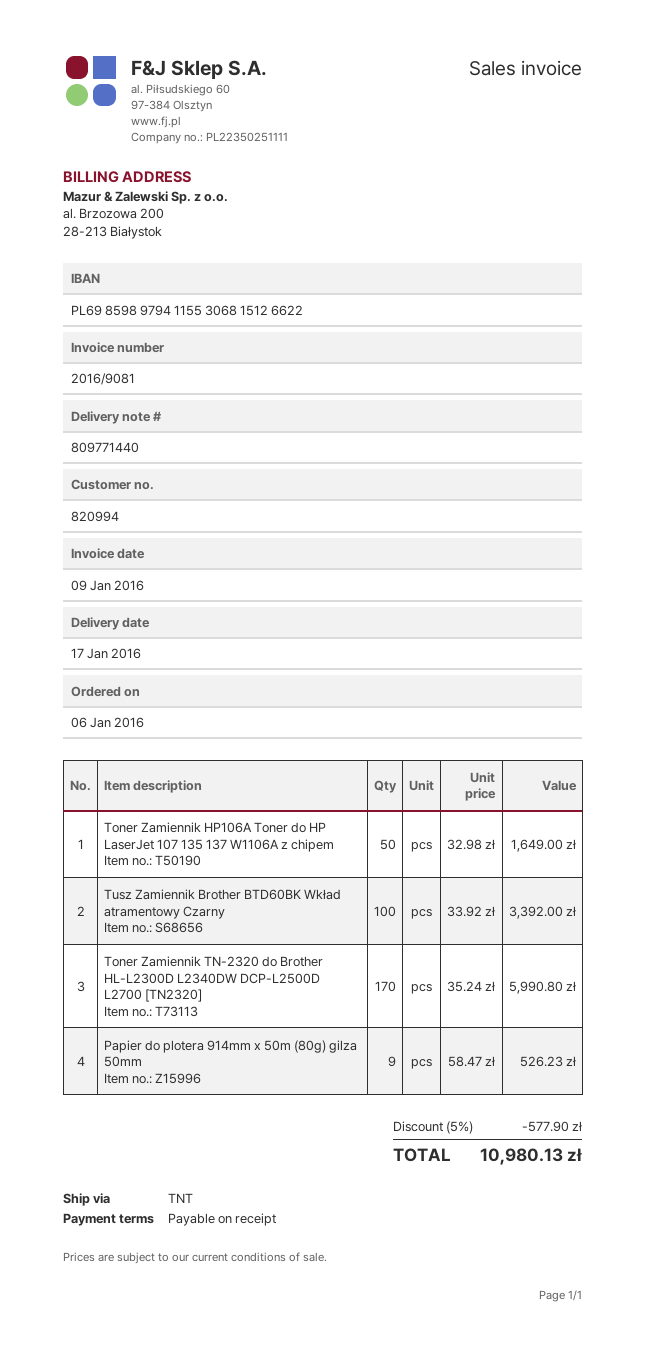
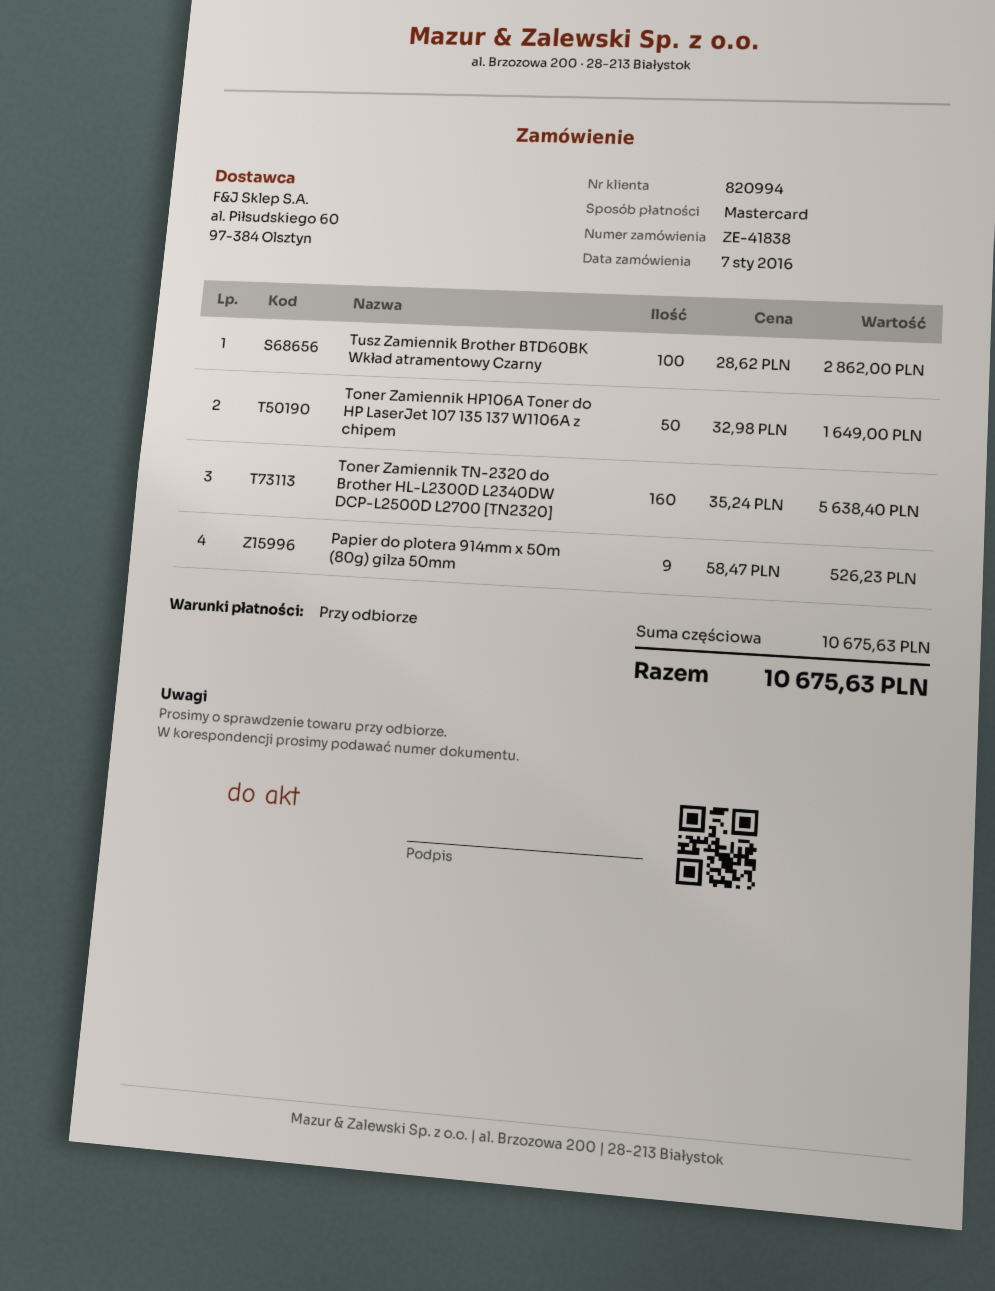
order date: 2016-01-06 -> 2016-01-07
Tusz Zamiennik Brother BTD60BK Wkład atramentowy Czarny: 100 x 33.92 = 3392.00 -> 100 x 28.62 = 2862.00
Toner Zamiennik TN-2320 do Brother HL-L2300D L2340DW DCP-L2500D L2700 [TN2320]: 170 x 35.24 = 5990.80 -> 160 x 35.24 = 5638.40
discount: 5% = 577.90 -> none
total: 10980.13 -> 10675.63

